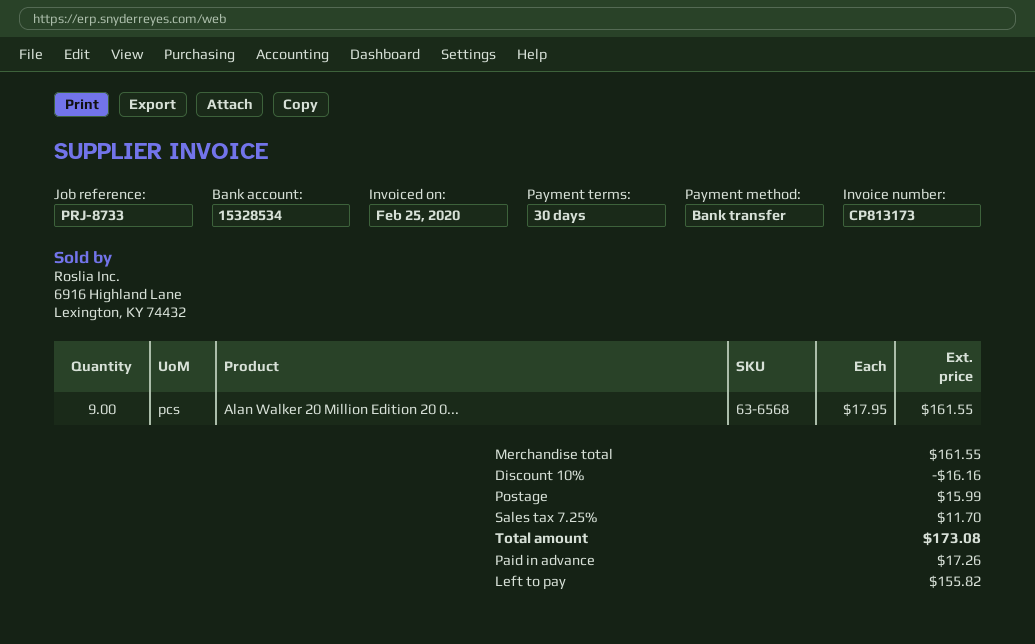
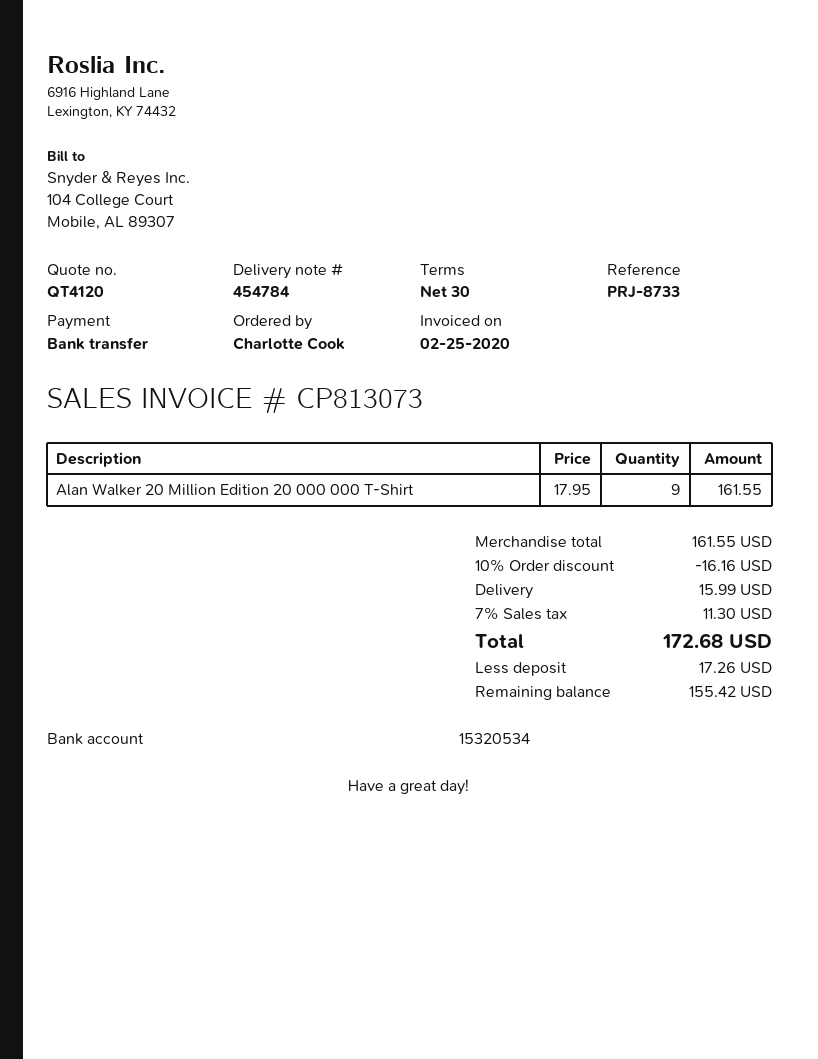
invoice number: CP813173 -> CP813073
bank account: 15328534 -> 15320534
tax: 7.25% = 11.70 -> 7% = 11.30
total: 173.08 -> 172.68
balance: 155.82 -> 155.42

